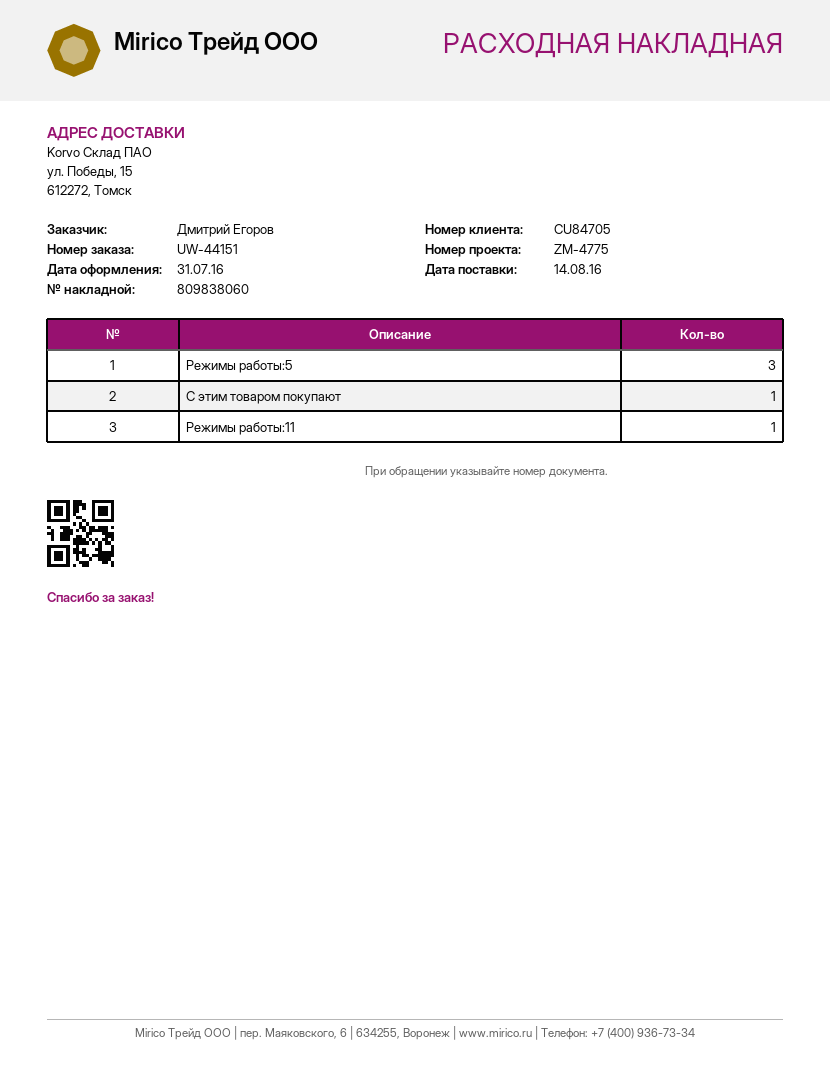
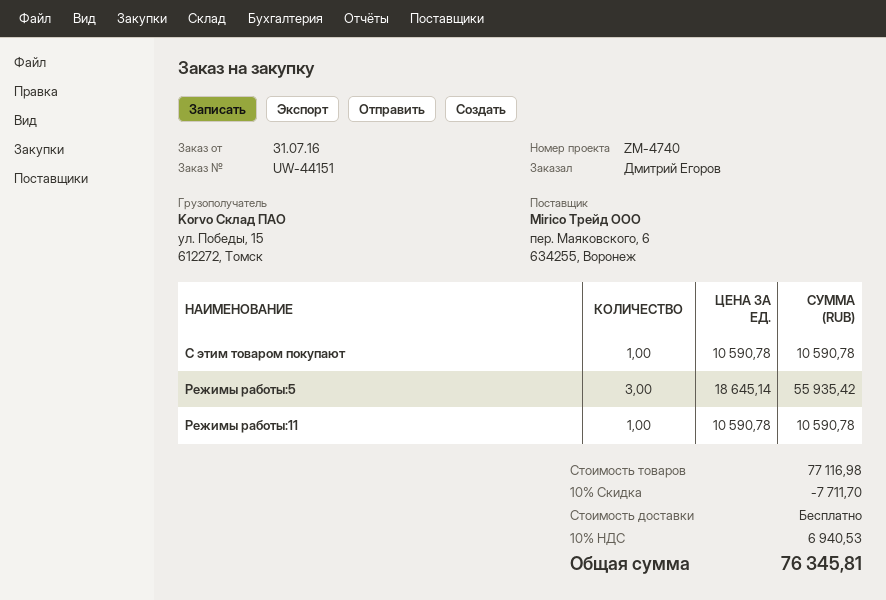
reference: ZM-4775 -> ZM-4740

